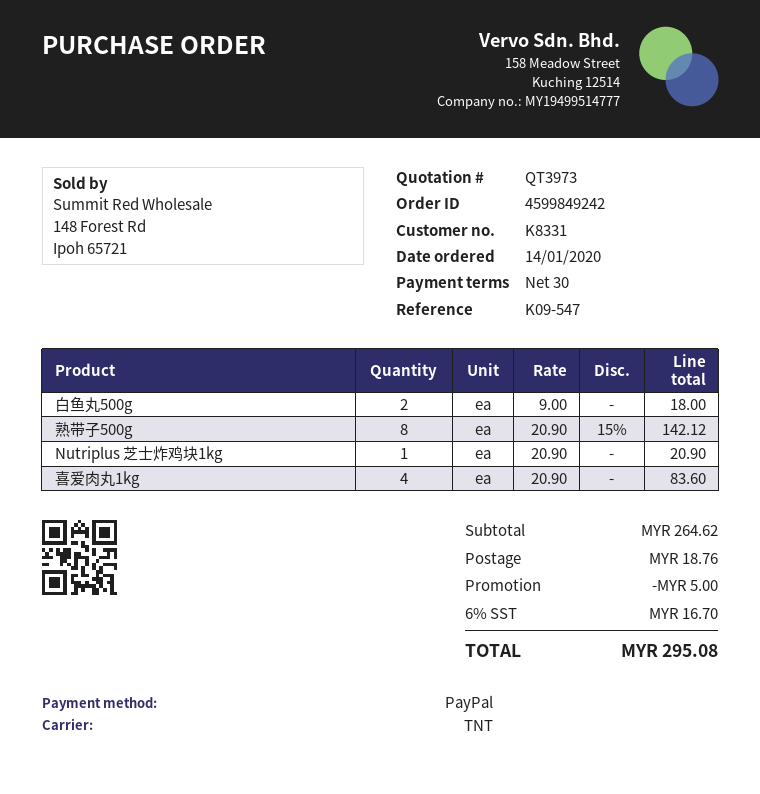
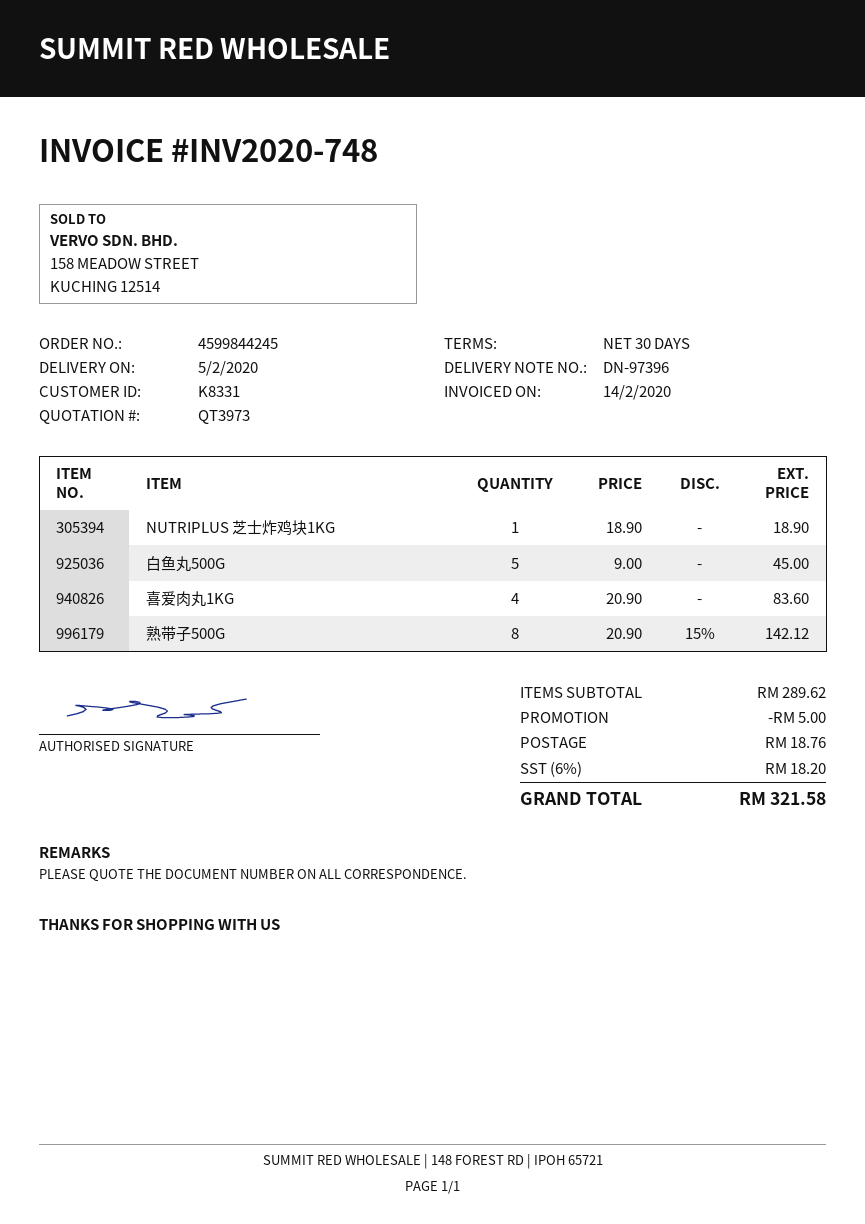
order number: 4599849242 -> 4599844245
白鱼丸500g: 2 x 9.00 = 18.00 -> 5 x 9.00 = 45.00
Nutriplus 芝士炸鸡块1kg: 1 x 20.90 = 20.90 -> 1 x 18.90 = 18.90
subtotal: 264.62 -> 289.62
tax: 6% = 16.70 -> 6% = 18.20
total: 295.08 -> 321.58

